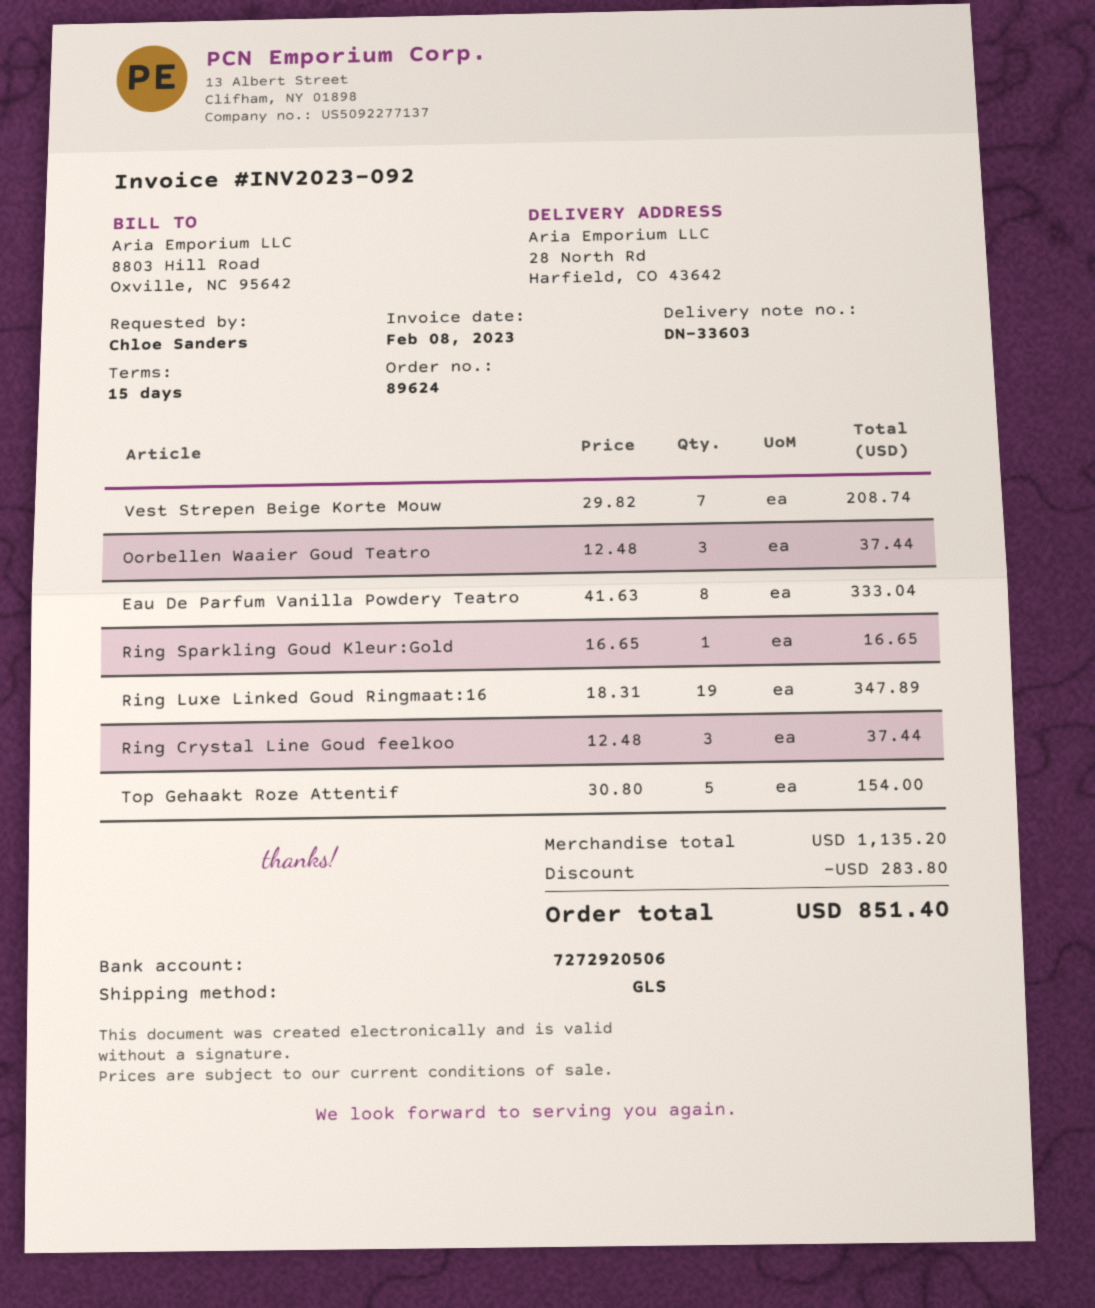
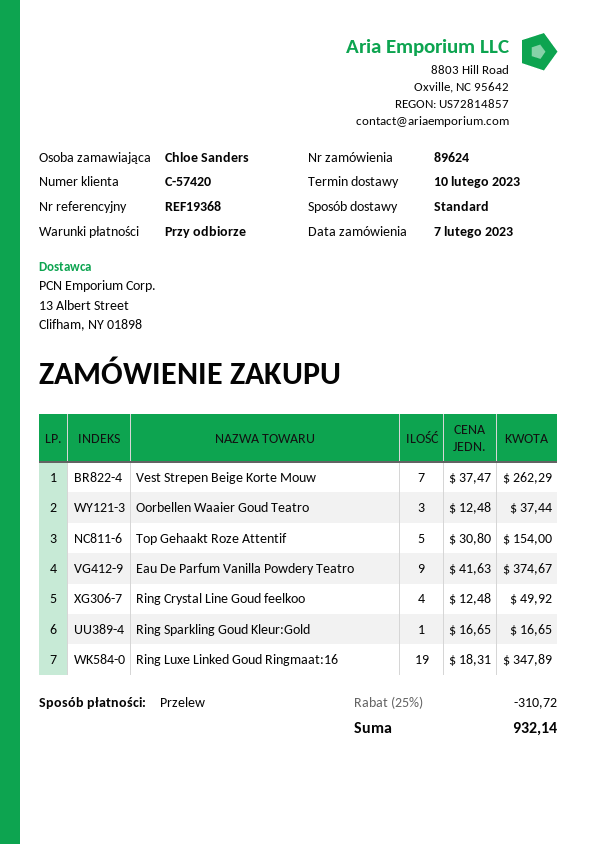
payment terms: 15 days -> on receipt
shipping method: GLS -> standard
Vest Strepen Beige Korte Mouw: 7 x 29.82 = 208.74 -> 7 x 37.47 = 262.29
Eau De Parfum Vanilla Powdery Teatro: 8 x 41.63 = 333.04 -> 9 x 41.63 = 374.67
Ring Crystal Line Goud feelkoo: 3 x 12.48 = 37.44 -> 4 x 12.48 = 49.92
discount: 283.80 -> 310.72
total: 851.40 -> 932.14

